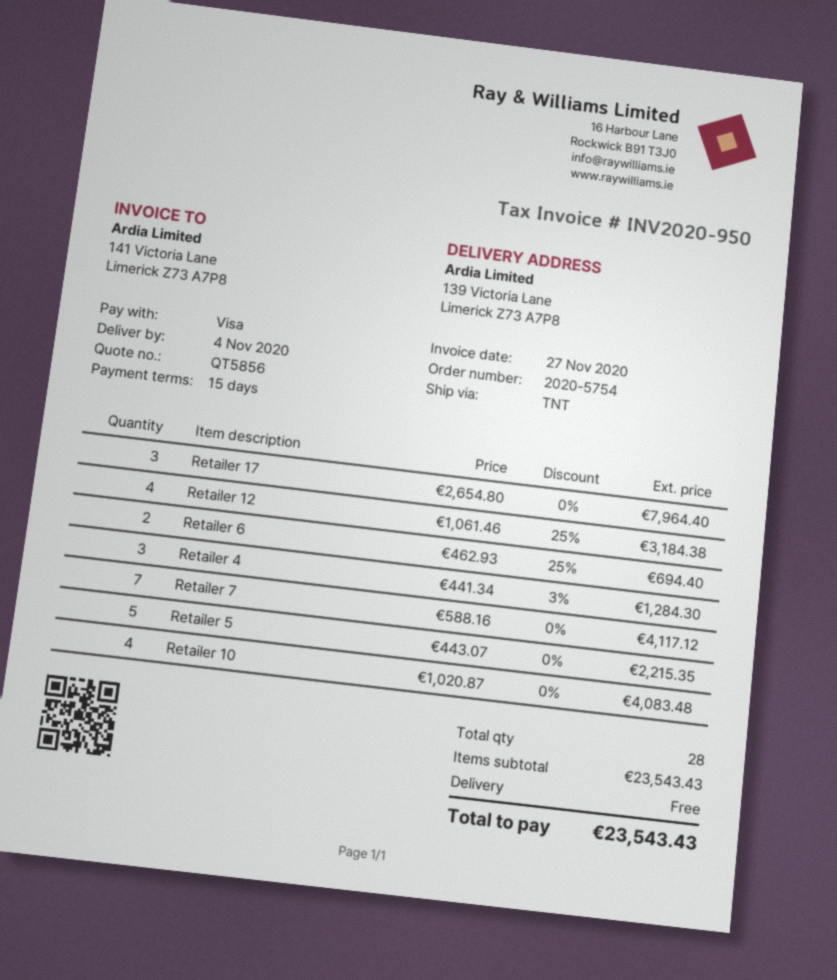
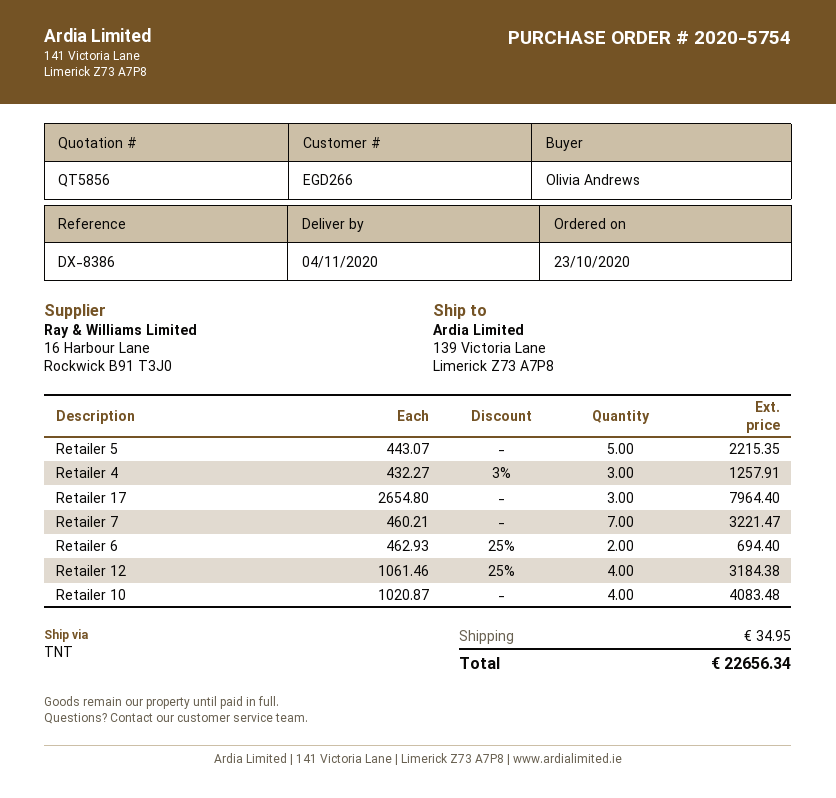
Retailer 4: 3 x 441.34 - 3% = 1284.30 -> 3 x 432.27 - 3% = 1257.91
Retailer 7: 7 x 588.16 = 4117.12 -> 7 x 460.21 = 3221.47
shipping: 0.00 -> 34.95
total: 23543.43 -> 22656.34

